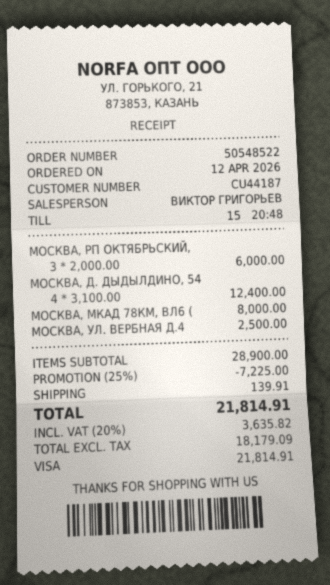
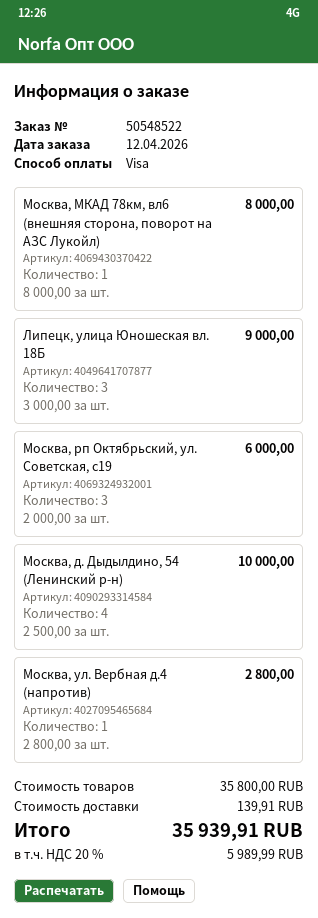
МОСКВА, Д. ДЫДЫЛДИНО, 54: 4 x 3100.00 = 12400.00 -> 4 x 2500.00 = 10000.00
МОСКВА, УЛ. ВЕРБНАЯ Д.4: 1 x 2500.00 = 2500.00 -> 1 x 2800.00 = 2800.00
Липецк, улица Юношеская вл. 18Б: none -> 3 x 3000.00 = 9000.00
subtotal: 28900.00 -> 35800.00
discount: 25% = 7225.00 -> none
tax: 20% = 3635.82 -> 20% = 5989.99
total: 21814.91 -> 35939.91

